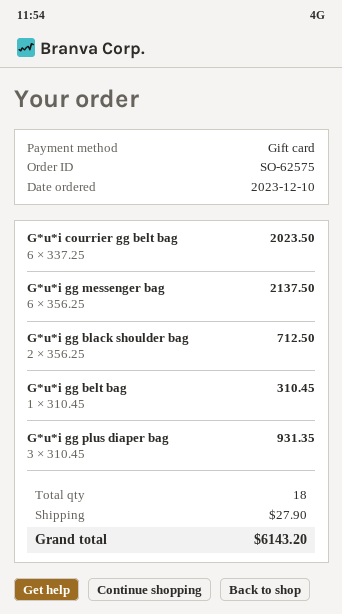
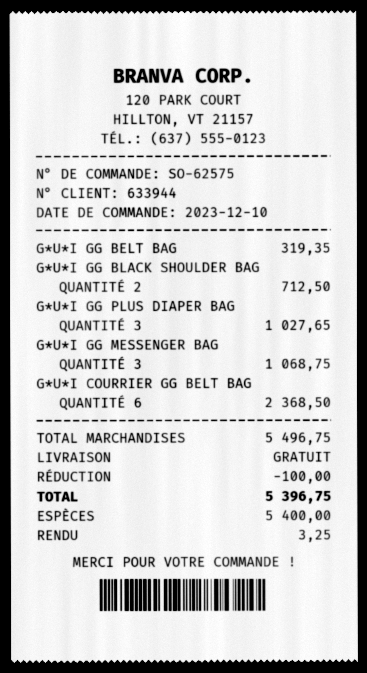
payment method: gift card -> cash
G*u*i courrier gg belt bag: 6 for 2023.50 -> 6 for 2368.50
G*u*i gg messenger bag: 6 for 2137.50 -> 3 for 1068.75
G*u*i gg belt bag: 1 for 310.45 -> 1 for 319.35
G*u*i gg plus diaper bag: 3 for 931.35 -> 3 for 1027.65
discount: none -> 100.00
shipping: 27.90 -> 0.00
total: 6143.20 -> 5396.75

